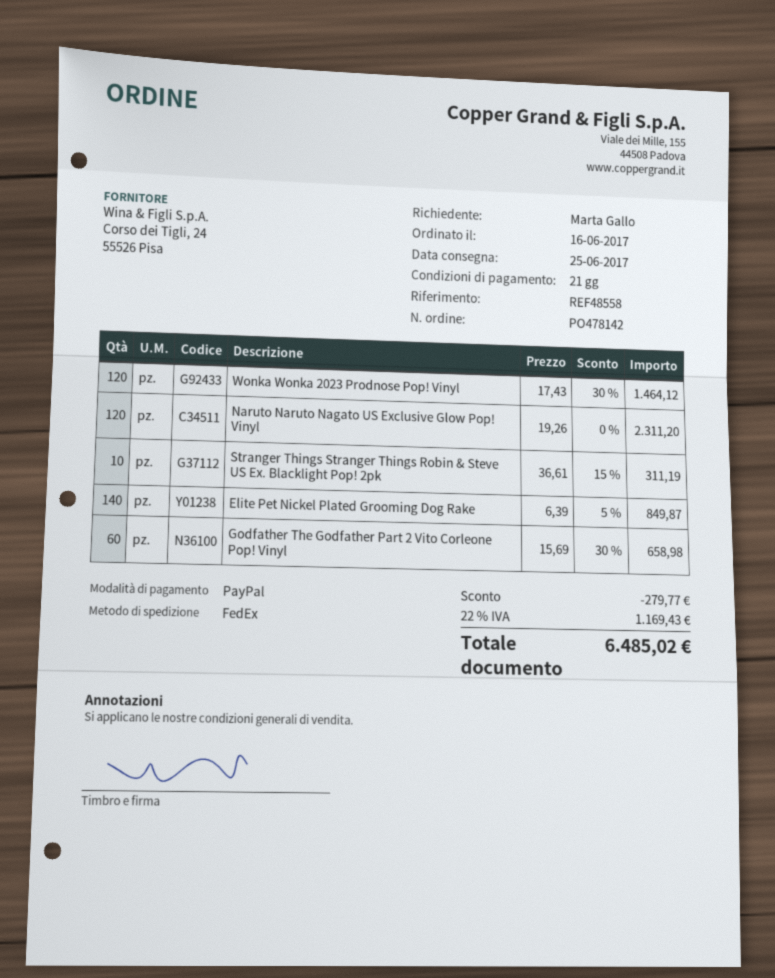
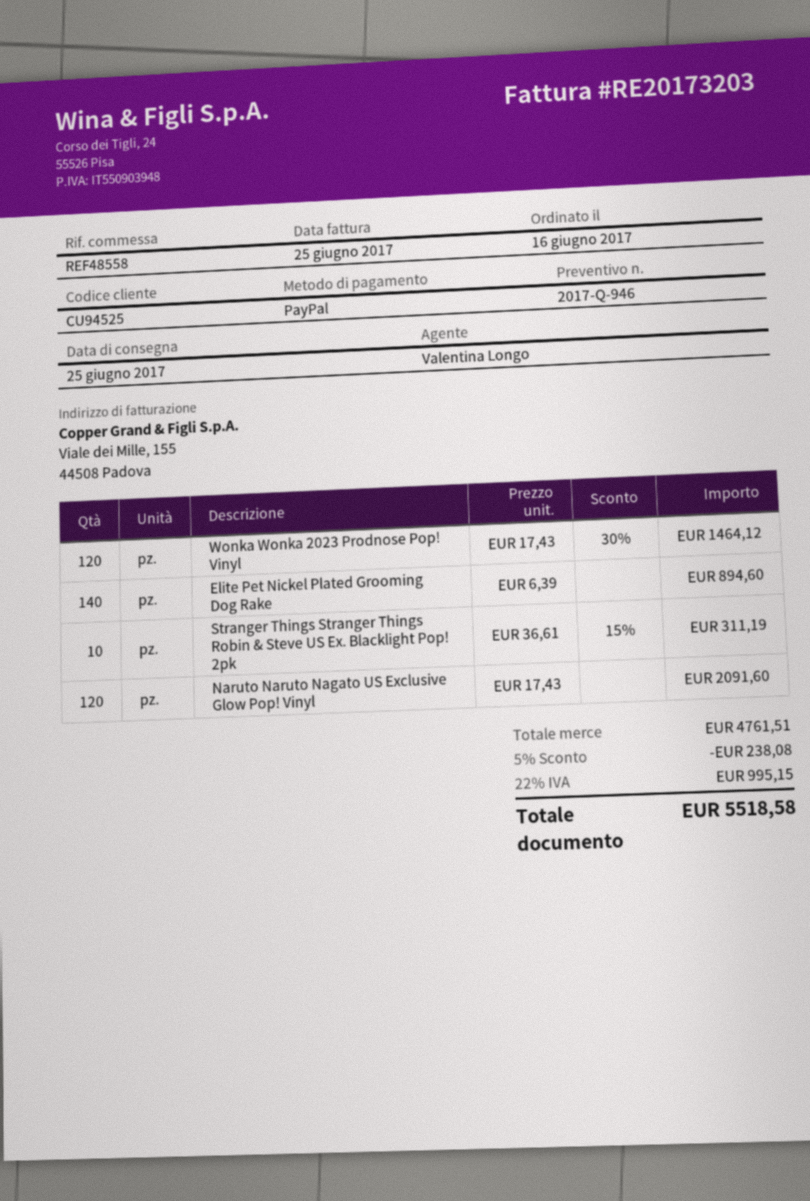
Naruto Naruto Nagato US Exclusive Glow Pop! Vinyl: 120 x 19.26 = 2311.20 -> 120 x 17.43 = 2091.60
Elite Pet Nickel Plated Grooming Dog Rake: 140 x 6.39 - 5% = 849.87 -> 140 x 6.39 = 894.60
Godfather The Godfather Part 2 Vito Corleone Pop! Vinyl: 60 x 15.69 - 30% = 658.98 -> none
discount: 279.77 -> 238.08
tax: 22% = 1169.43 -> 22% = 995.15
total: 6485.02 -> 5518.58

